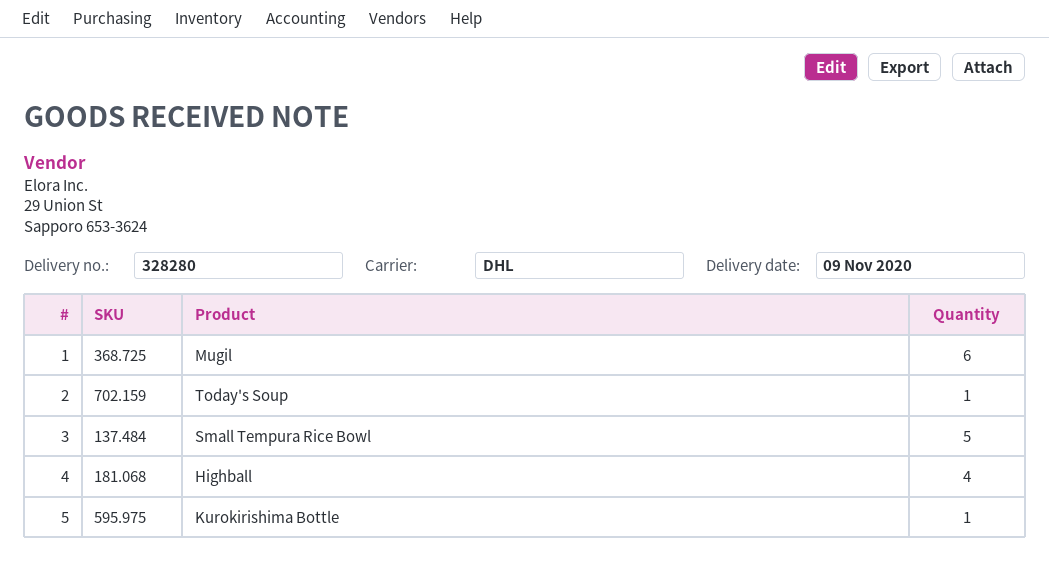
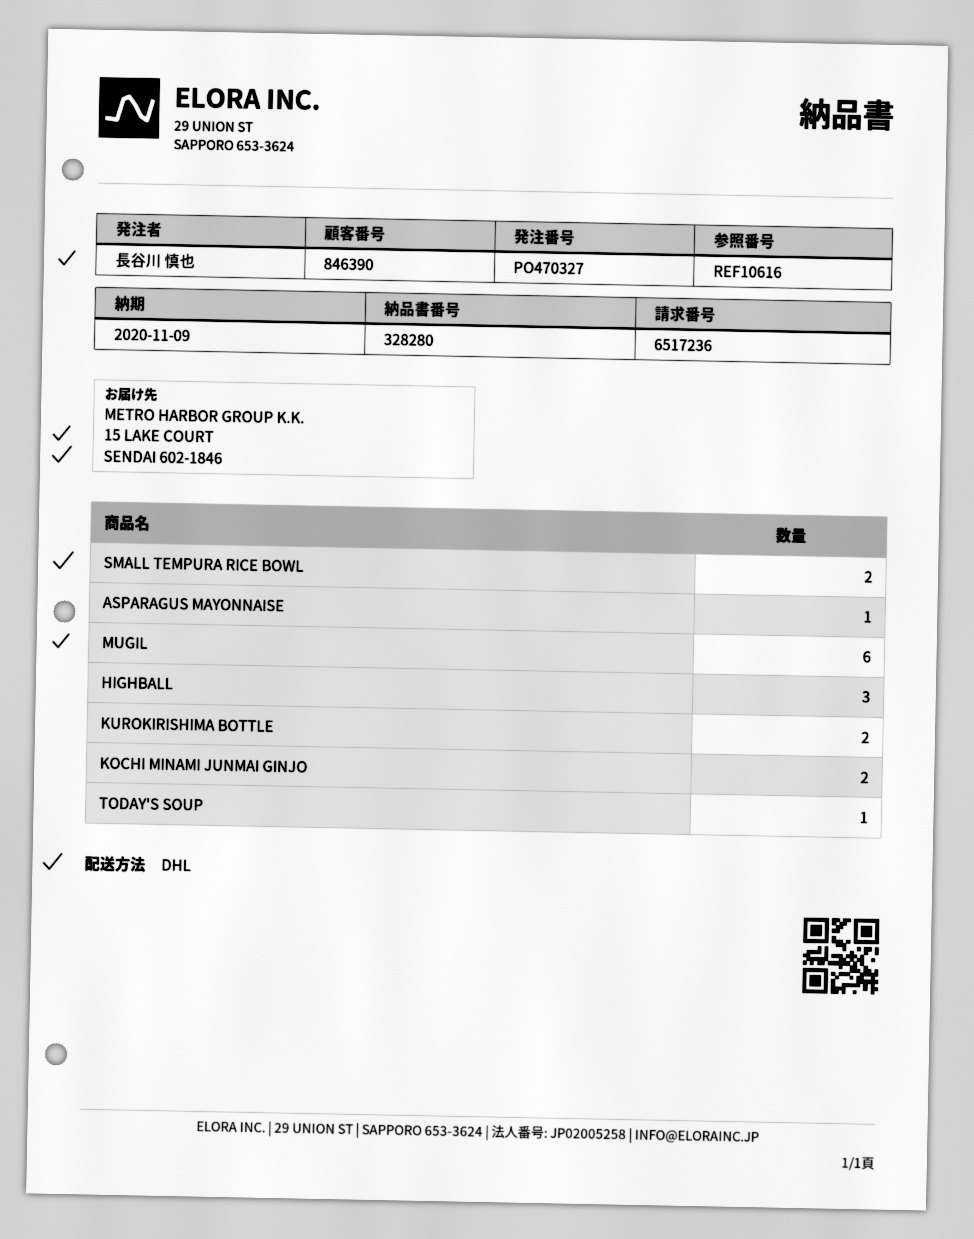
Small Tempura Rice Bowl: 5 -> 2
Highball: 4 -> 3
Kurokirishima Bottle: 1 -> 2
ASPARAGUS MAYONNAISE: none -> 1
KOCHI MINAMI JUNMAI GINJO: none -> 2

